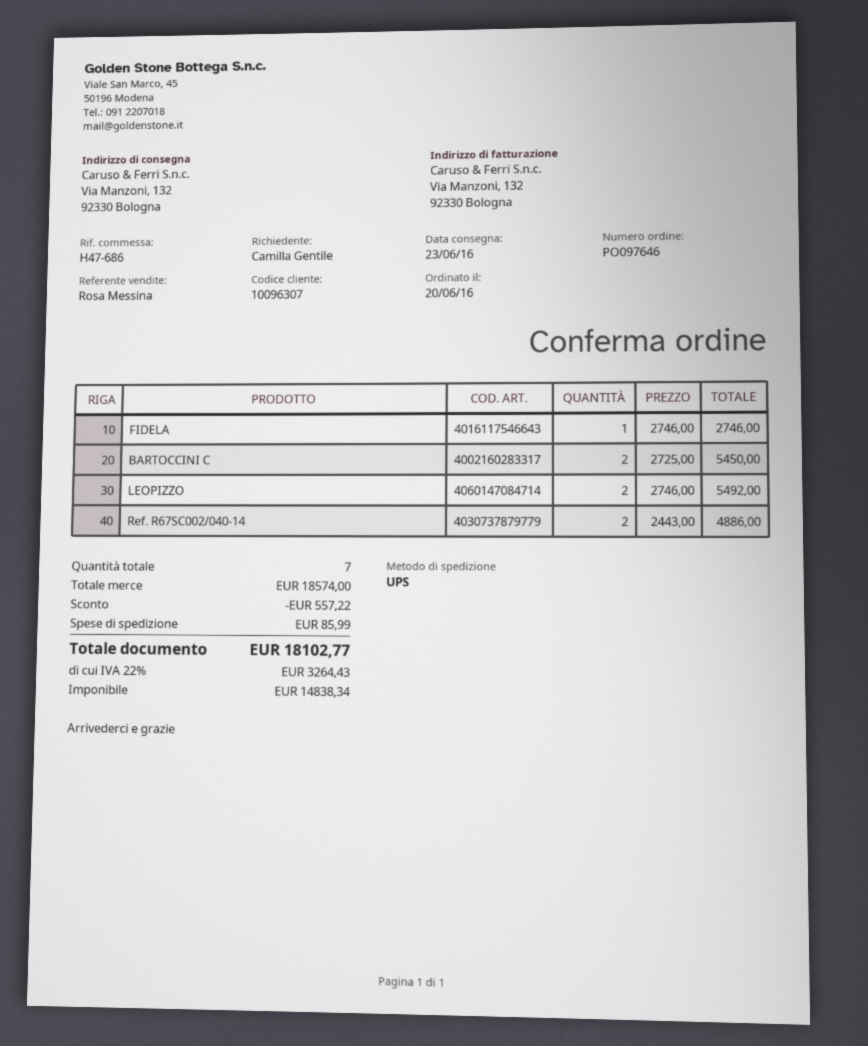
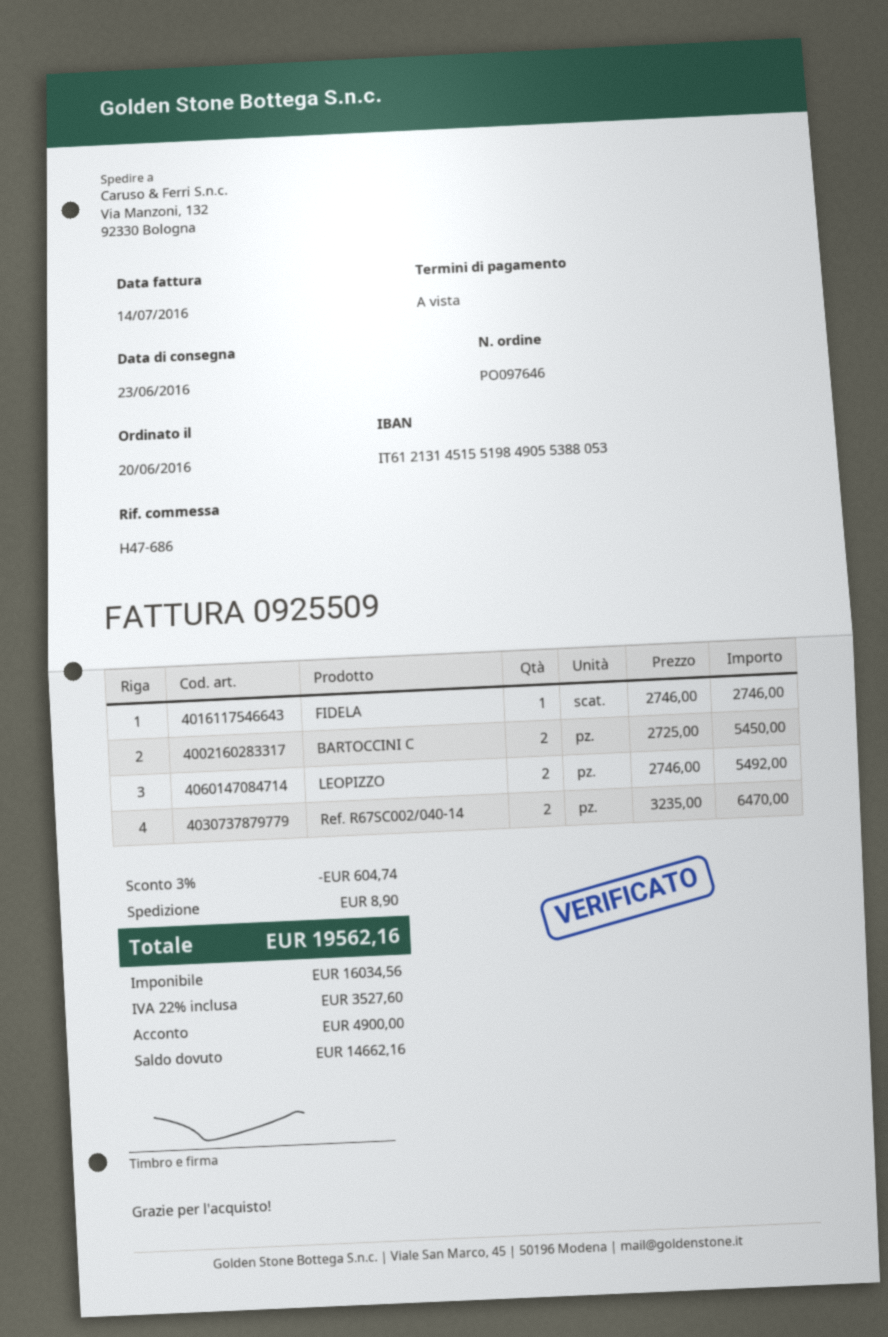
Ref. R67SC002/040-14: 2 x 2443.00 = 4886.00 -> 2 x 3235.00 = 6470.00
discount: 557.22 -> 604.74
shipping: 85.99 -> 8.90
net: 14838.34 -> 16034.56
tax: 22% = 3264.43 -> 22% = 3527.60
total: 18102.77 -> 19562.16

